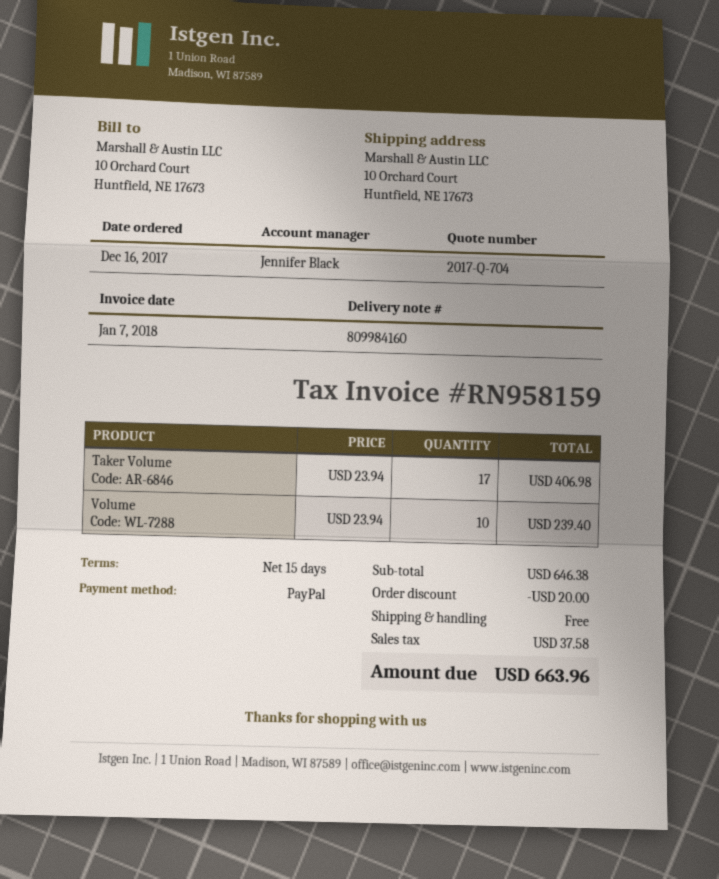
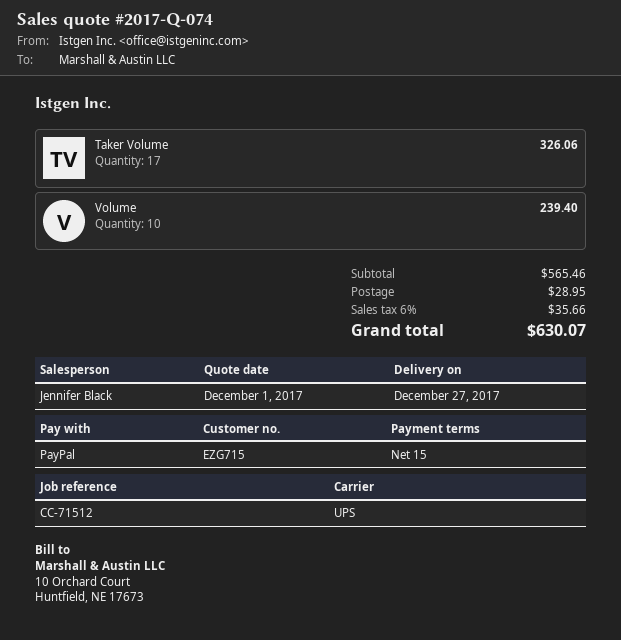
quote number: 2017-Q-704 -> 2017-Q-074
Taker Volume: 17 for 406.98 -> 17 for 326.06
subtotal: 646.38 -> 565.46
discount: 20.00 -> none
shipping: 0.00 -> 28.95
tax: 37.58 -> 35.66
total: 663.96 -> 630.07

